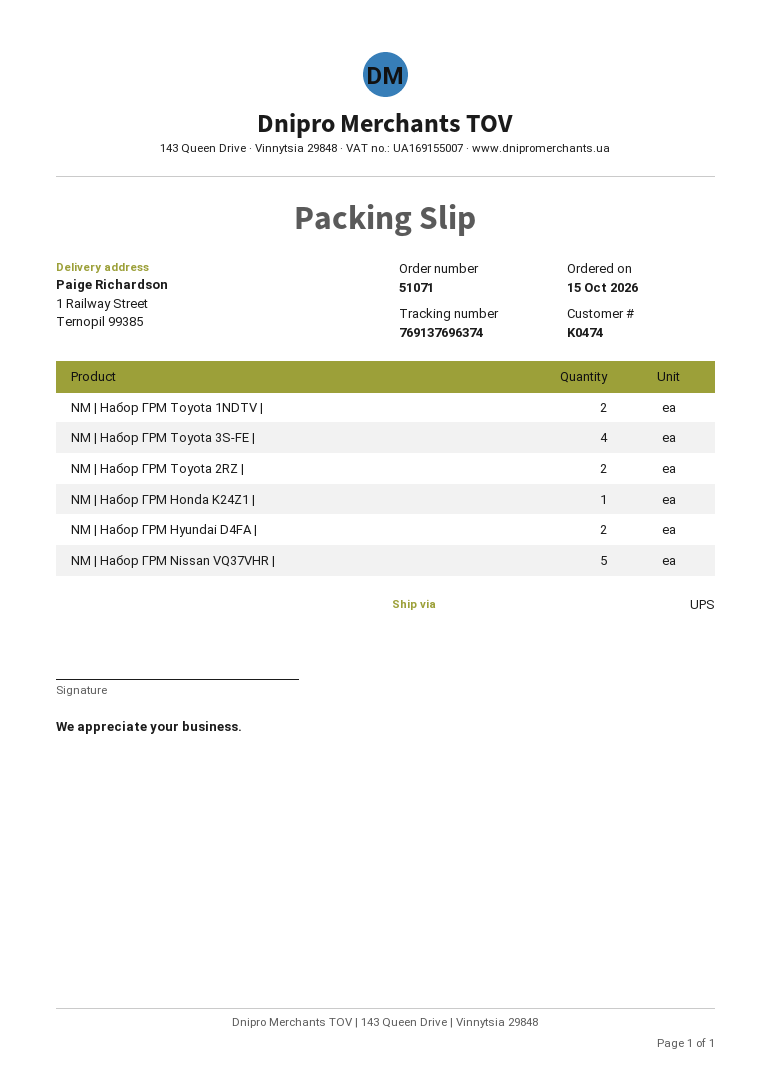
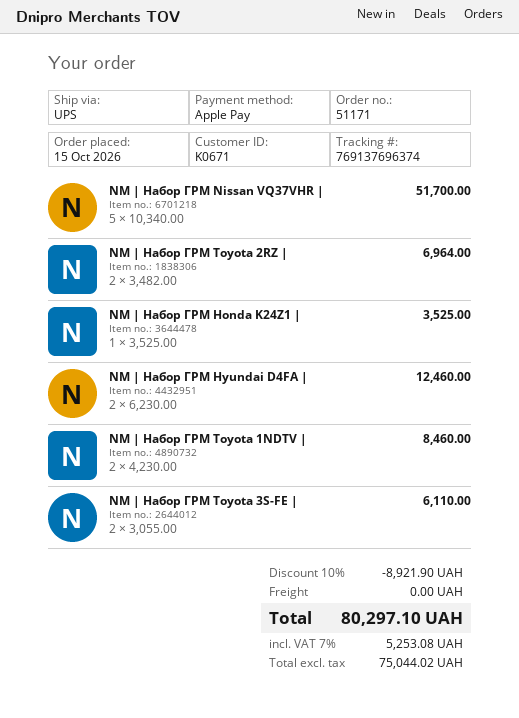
order number: 51071 -> 51171
customer number: K0474 -> K0671
NM | Набор ГРМ Toyota 3S-FE |: 4 -> 2

